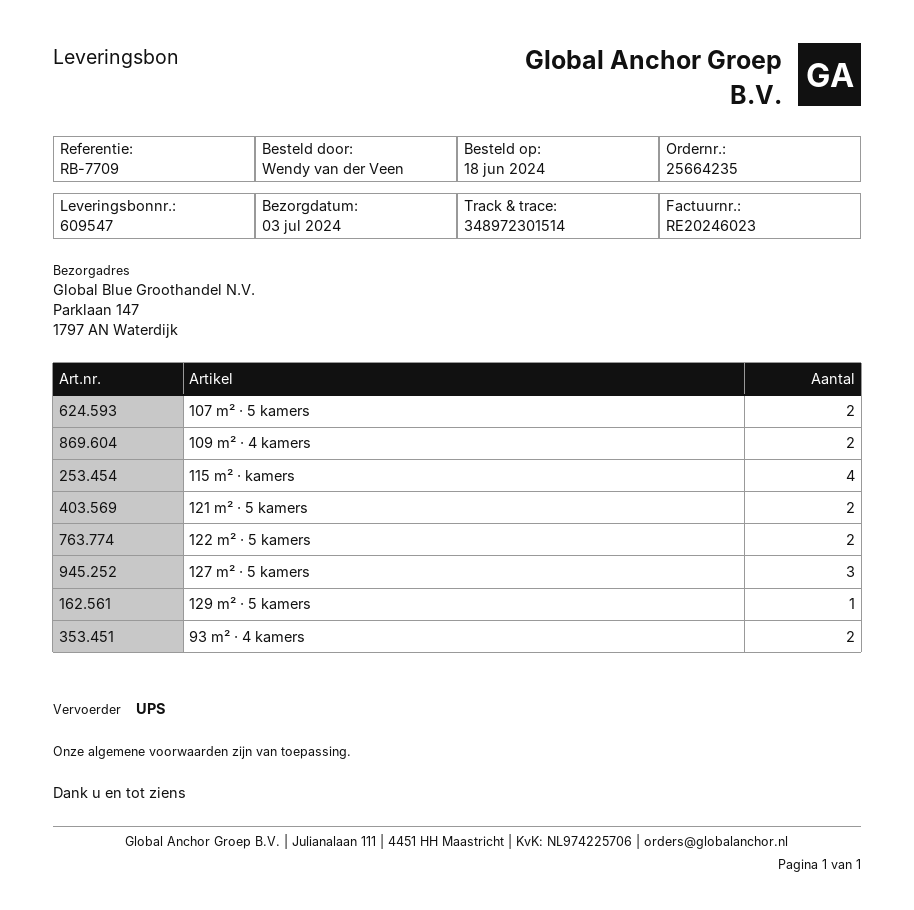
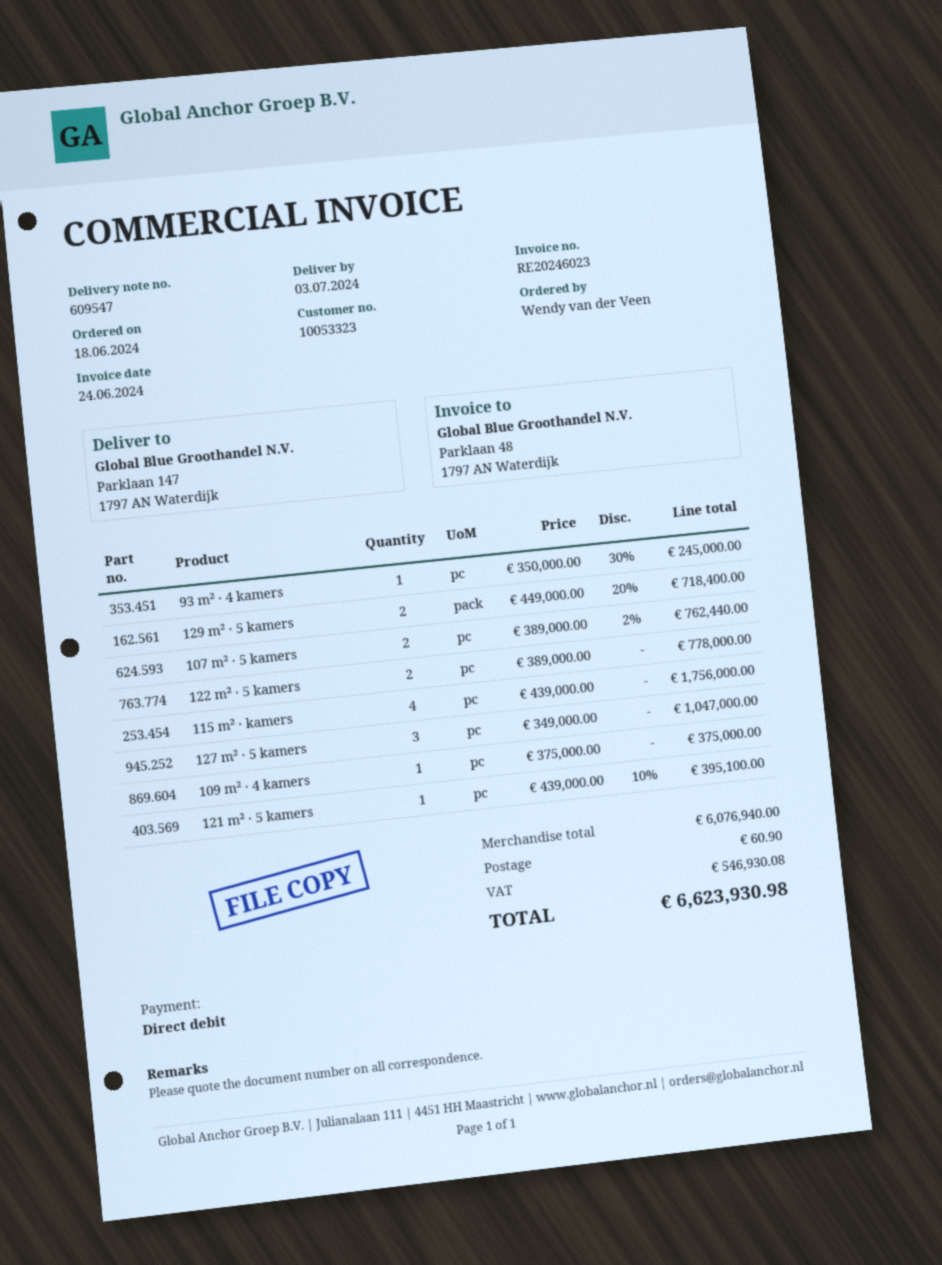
109 m² · 4 kamers: 2 -> 1
121 m² · 5 kamers: 2 -> 1
129 m² · 5 kamers: 1 -> 2
93 m² · 4 kamers: 2 -> 1

